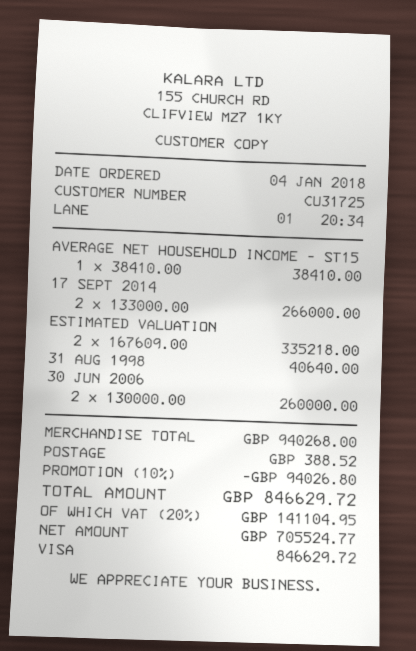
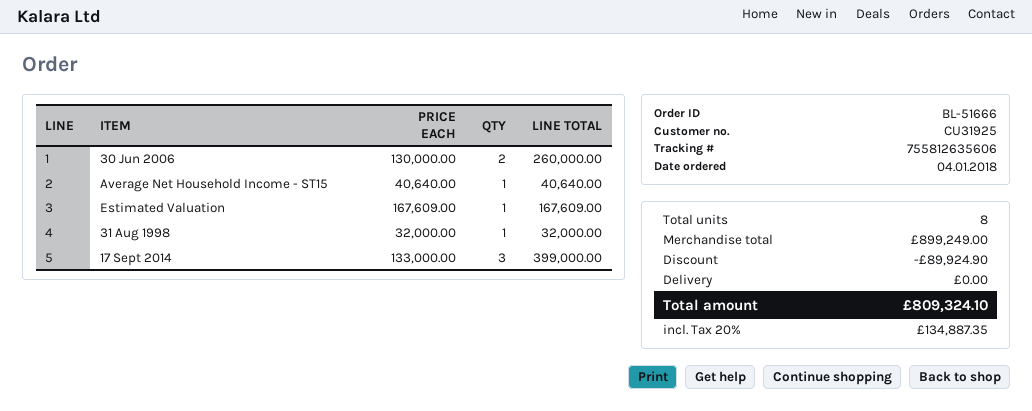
customer number: CU31725 -> CU31925
AVERAGE NET HOUSEHOLD INCOME - ST15: 1 x 38410.00 = 38410.00 -> 1 x 40640.00 = 40640.00
17 SEPT 2014: 2 x 133000.00 = 266000.00 -> 3 x 133000.00 = 399000.00
ESTIMATED VALUATION: 2 x 167609.00 = 335218.00 -> 1 x 167609.00 = 167609.00
31 AUG 1998: 1 x 40640.00 = 40640.00 -> 1 x 32000.00 = 32000.00
subtotal: 940268.00 -> 899249.00
discount: 94026.80 -> 89924.90
shipping: 388.52 -> 0.00
tax: 20% = 141104.95 -> 20% = 134887.35
total: 846629.72 -> 809324.10

